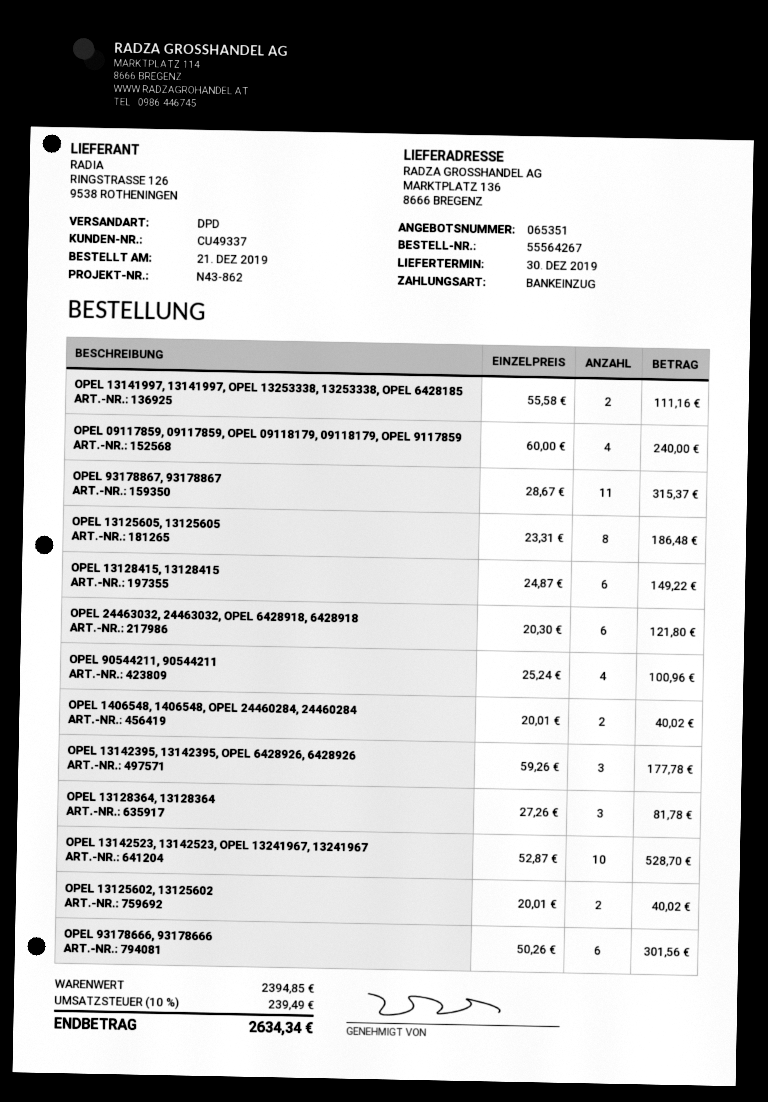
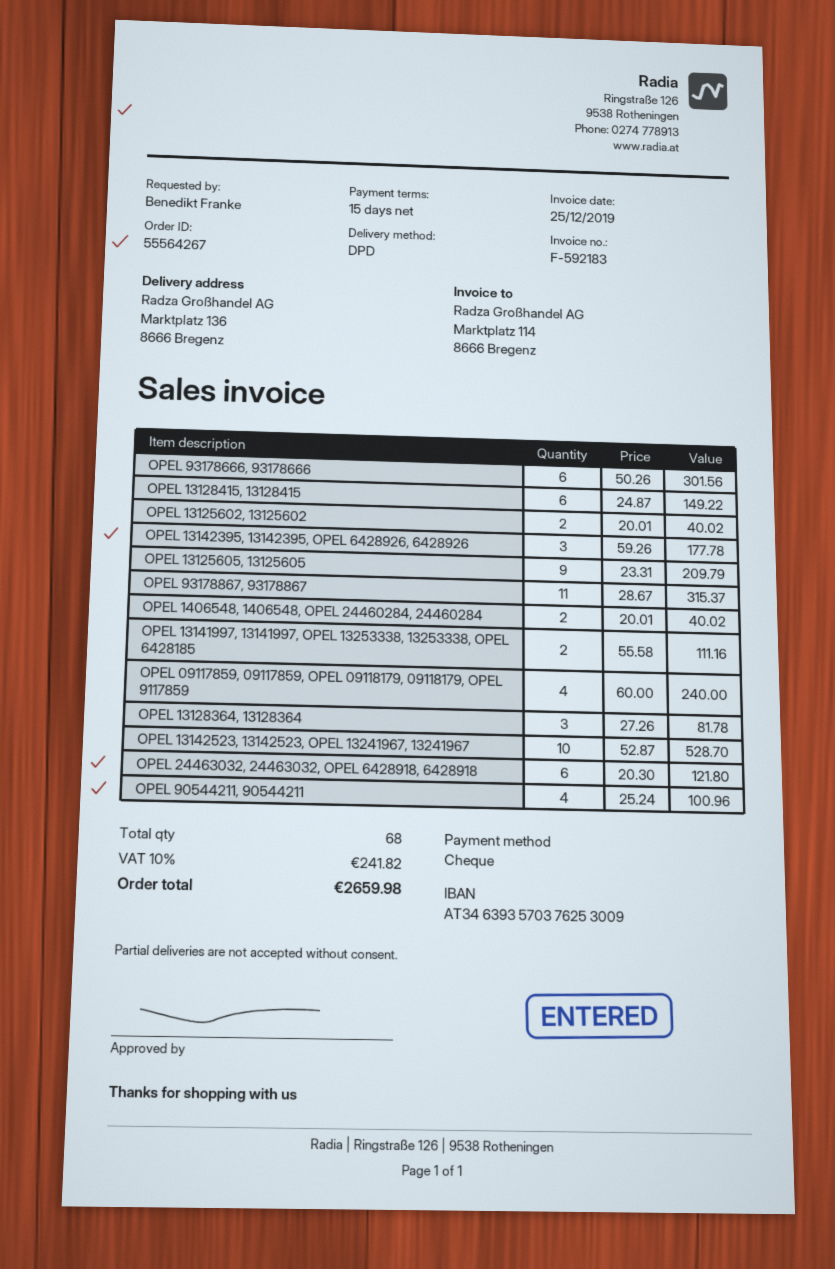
payment method: direct debit -> cheque
OPEL 13125605, 13125605: 8 x 23.31 = 186.48 -> 9 x 23.31 = 209.79
tax: 10% = 239.49 -> 10% = 241.82
total: 2634.34 -> 2659.98

